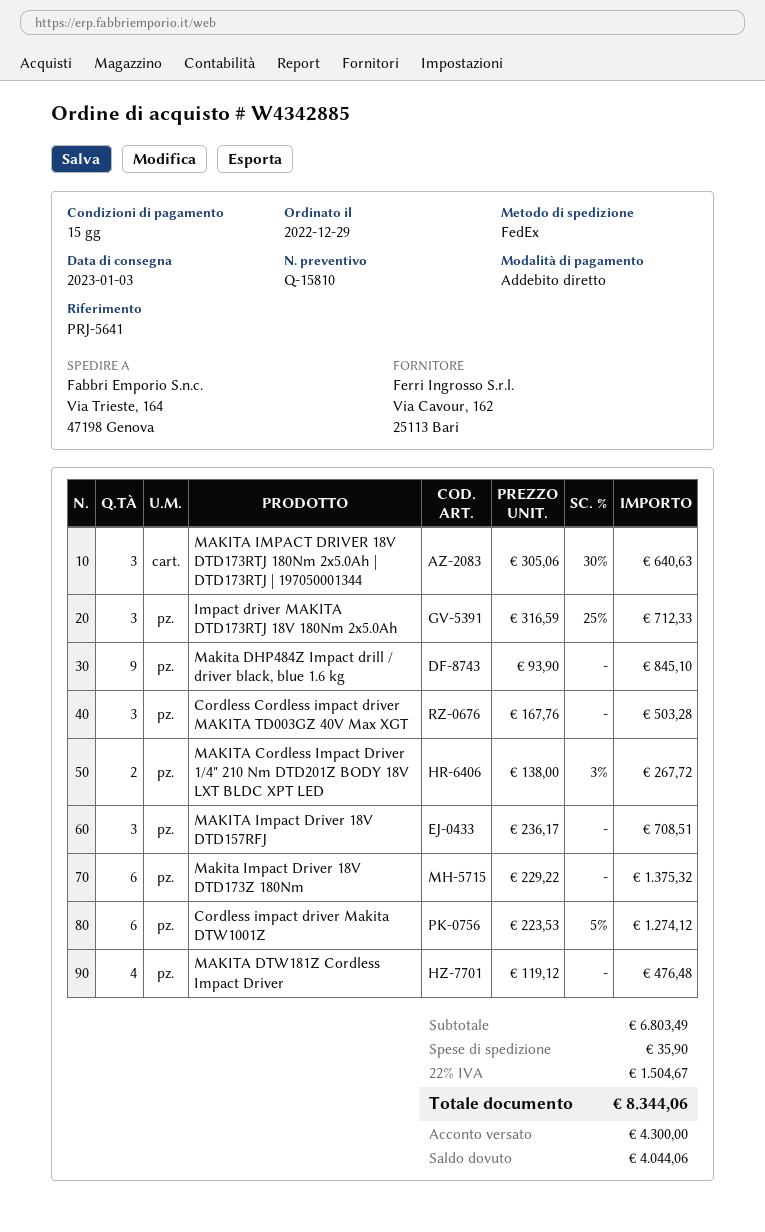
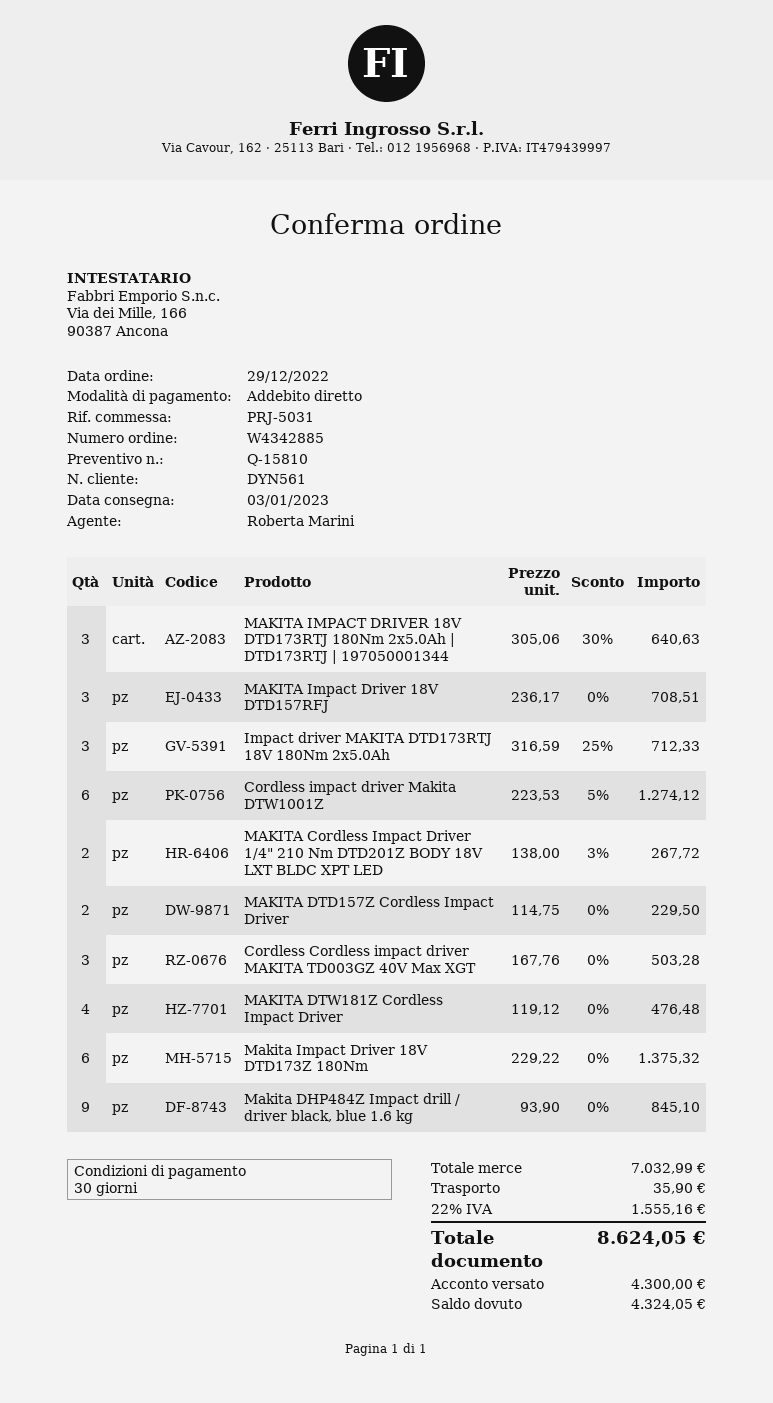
payment terms: 15 days -> 30 days
reference: PRJ-5641 -> PRJ-5031
MAKITA DTD157Z Cordless Impact Driver: none -> 2 x 114.75 = 229.50
subtotal: 6803.49 -> 7032.99
tax: 22% = 1504.67 -> 22% = 1555.16
total: 8344.06 -> 8624.05
balance: 4044.06 -> 4324.05

